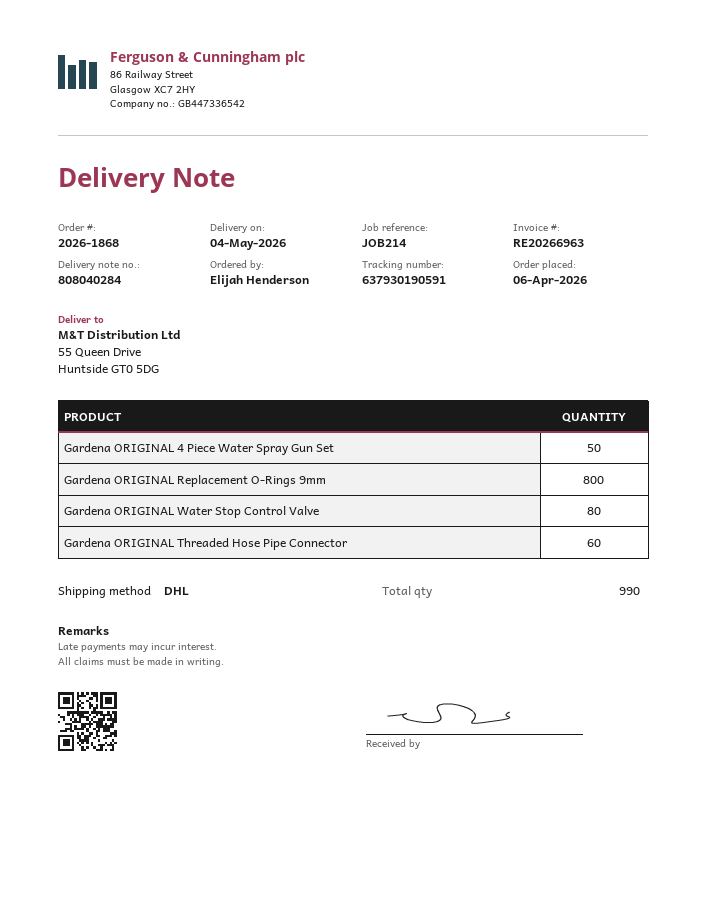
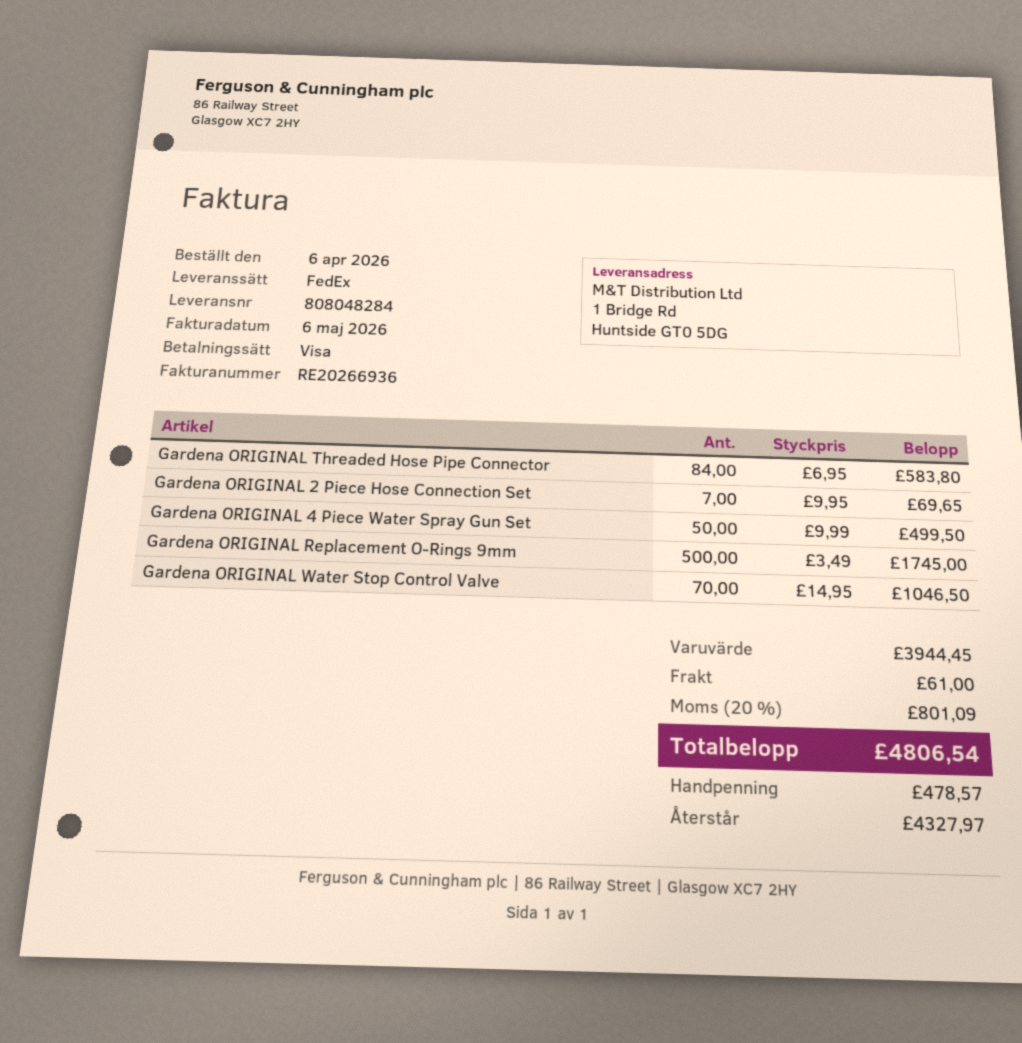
delivery note number: 808040284 -> 808048284
invoice number: RE20266963 -> RE20266936
shipping method: DHL -> FedEx
ship to: 55 Queen Drive, Huntside GT0 5DG -> 1 Bridge Rd, Huntside GT0 5DG
Gardena ORIGINAL Replacement O-Rings 9mm: 800 -> 500
Gardena ORIGINAL Water Stop Control Valve: 80 -> 70
Gardena ORIGINAL Threaded Hose Pipe Connector: 60 -> 84
Gardena ORIGINAL 2 Piece Hose Connection Set: none -> 7

